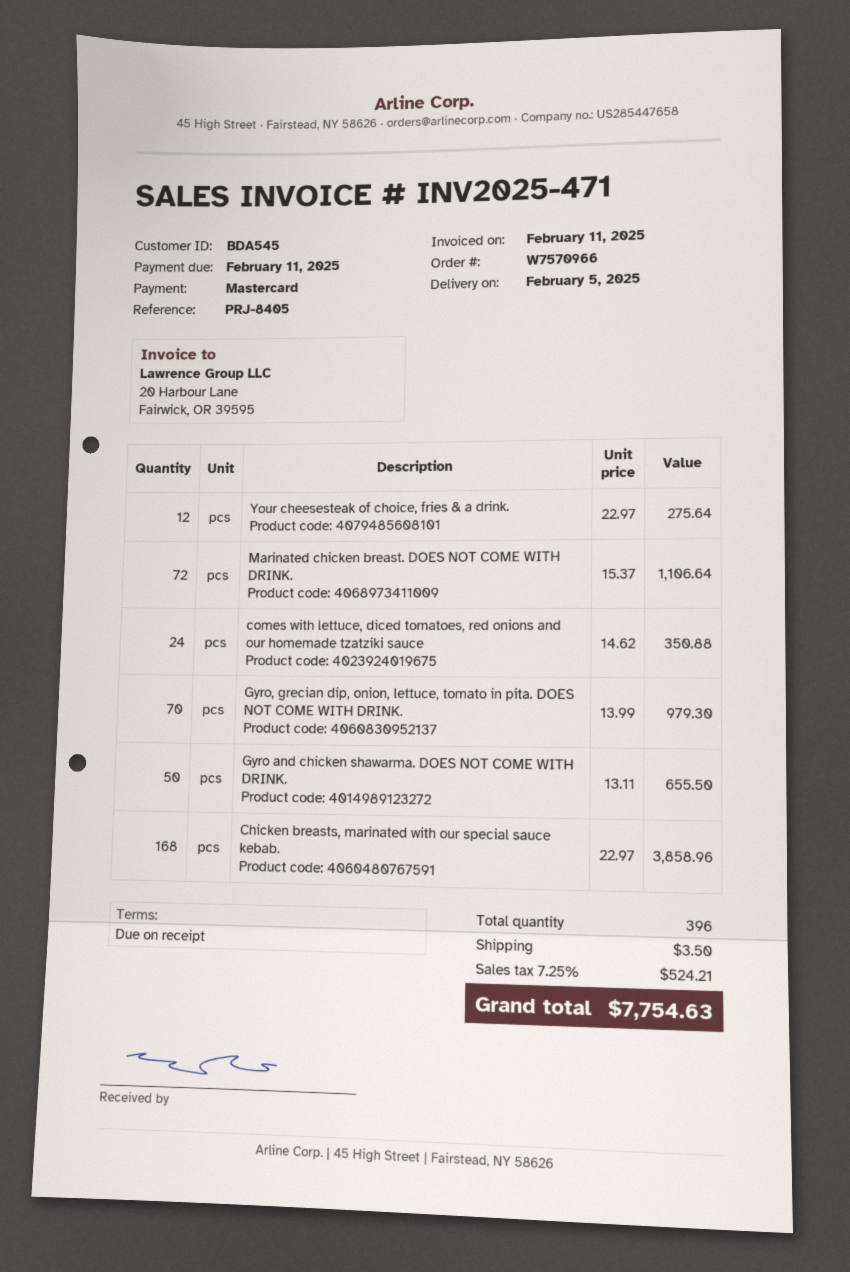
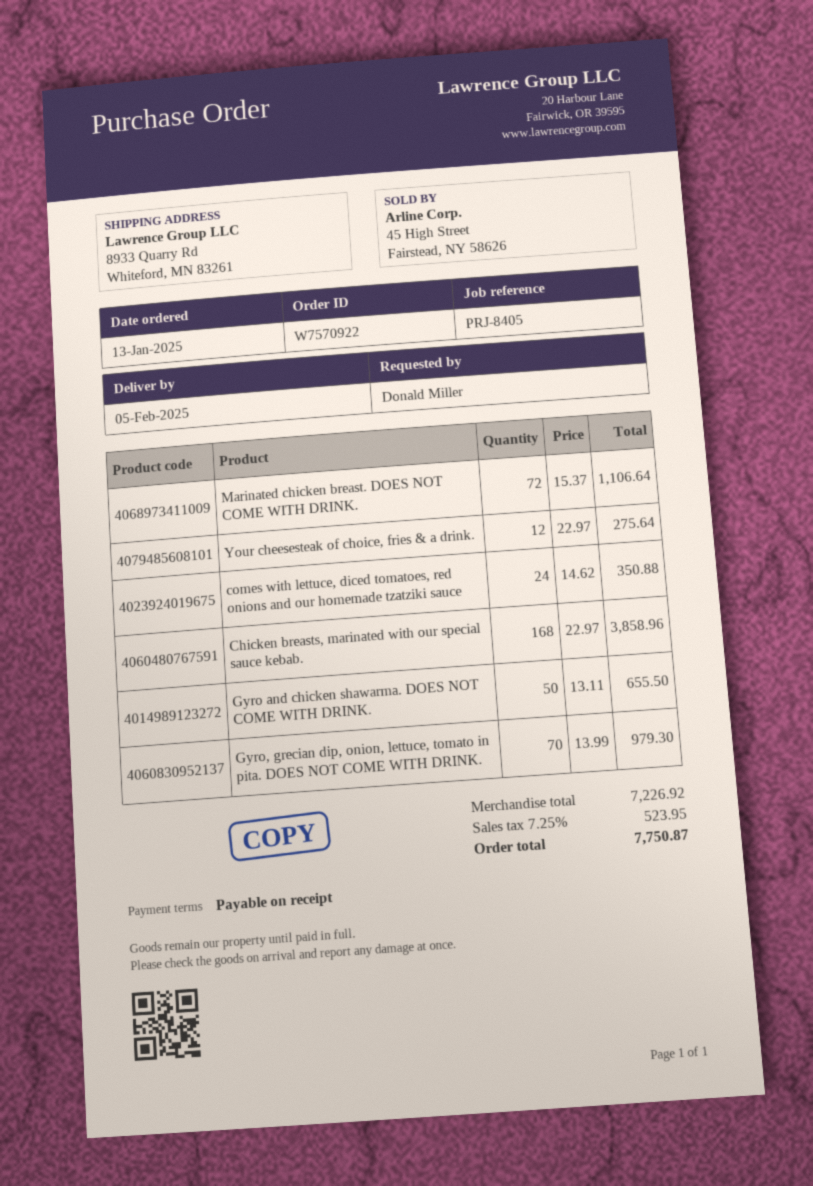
order number: W7570966 -> W7570922
shipping: 3.50 -> none
tax: 7.25% = 524.21 -> 7.25% = 523.95
total: 7754.63 -> 7750.87

